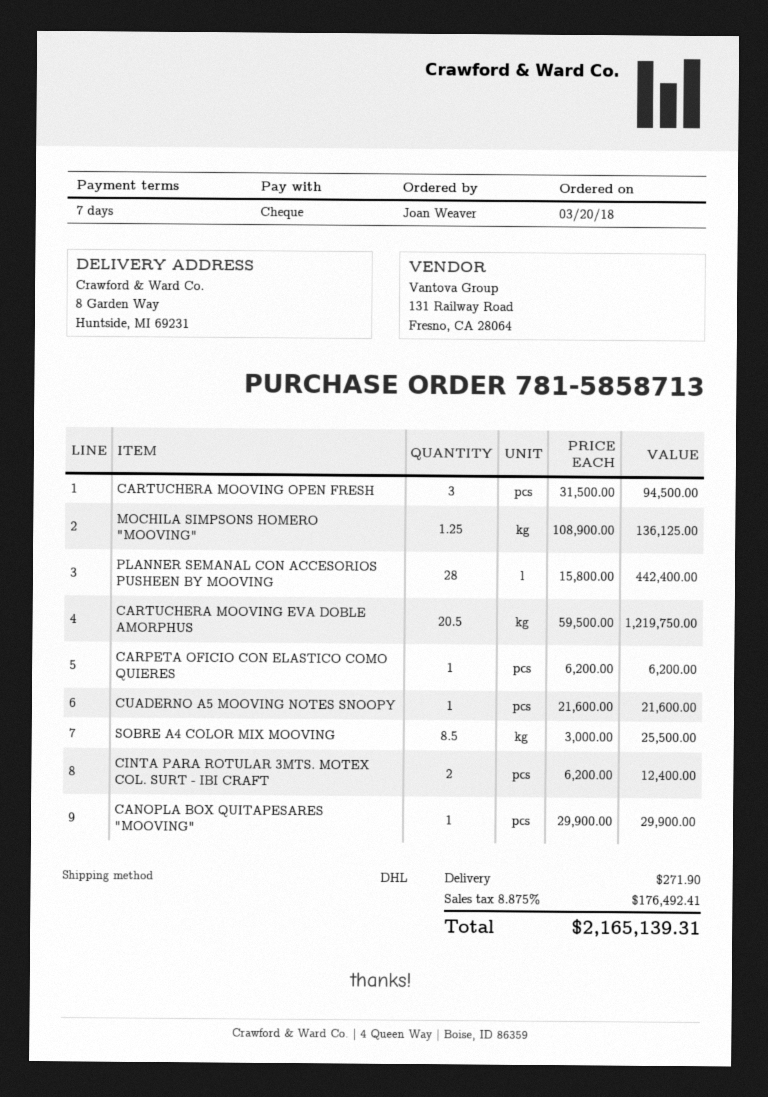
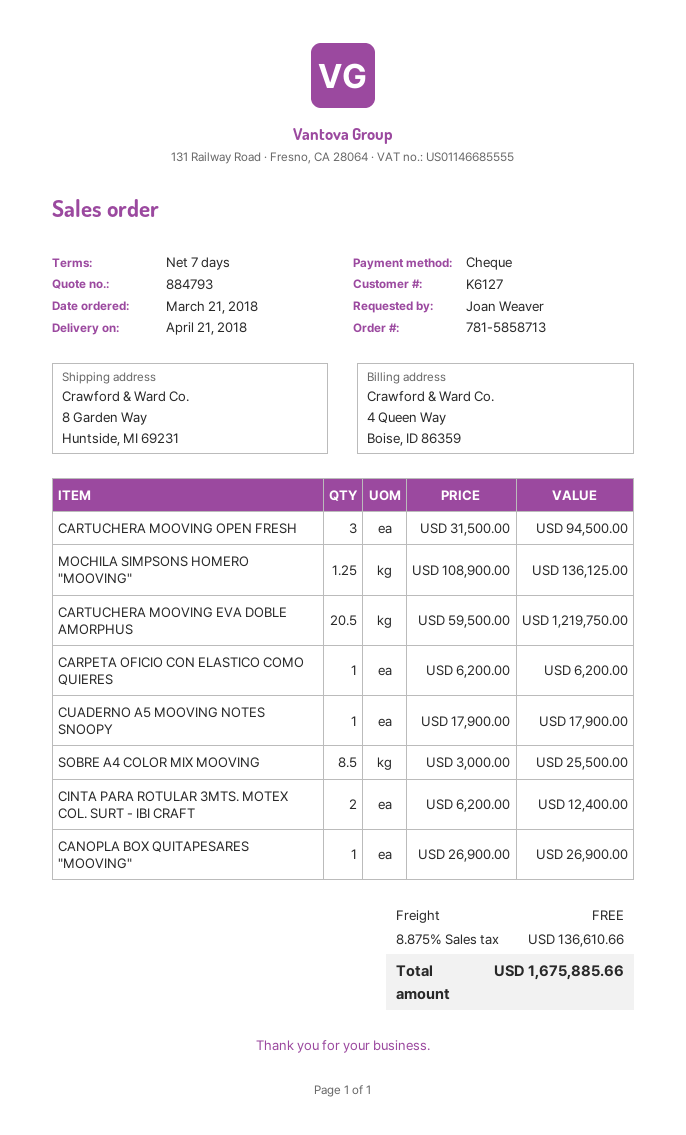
order date: 2018-03-20 -> 2018-03-21
PLANNER SEMANAL CON ACCESORIOS PUSHEEN BY MOOVING: 28 x 15800.00 = 442400.00 -> none
CUADERNO A5 MOOVING NOTES SNOOPY: 1 x 21600.00 = 21600.00 -> 1 x 17900.00 = 17900.00
CANOPLA BOX QUITAPESARES "MOOVING": 1 x 29900.00 = 29900.00 -> 1 x 26900.00 = 26900.00
shipping: 271.90 -> 0.00
tax: 8.875% = 176492.41 -> 8.875% = 136610.66
total: 2165139.31 -> 1675885.66

